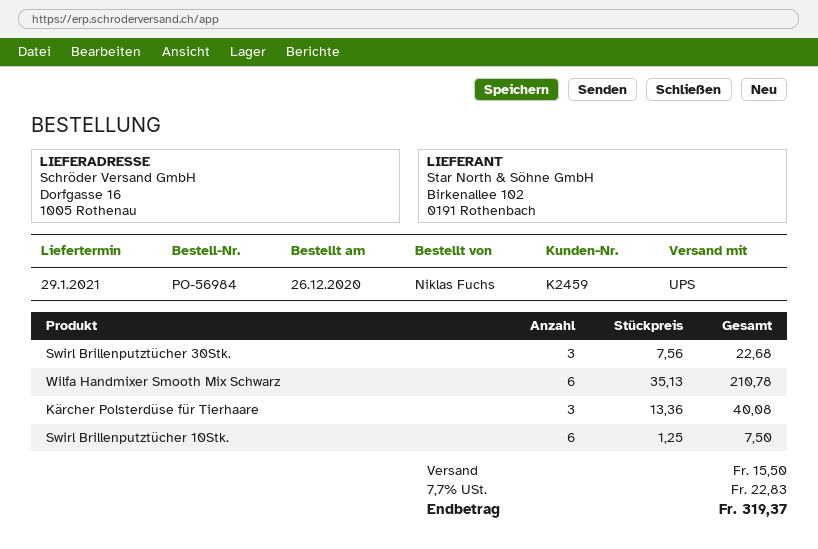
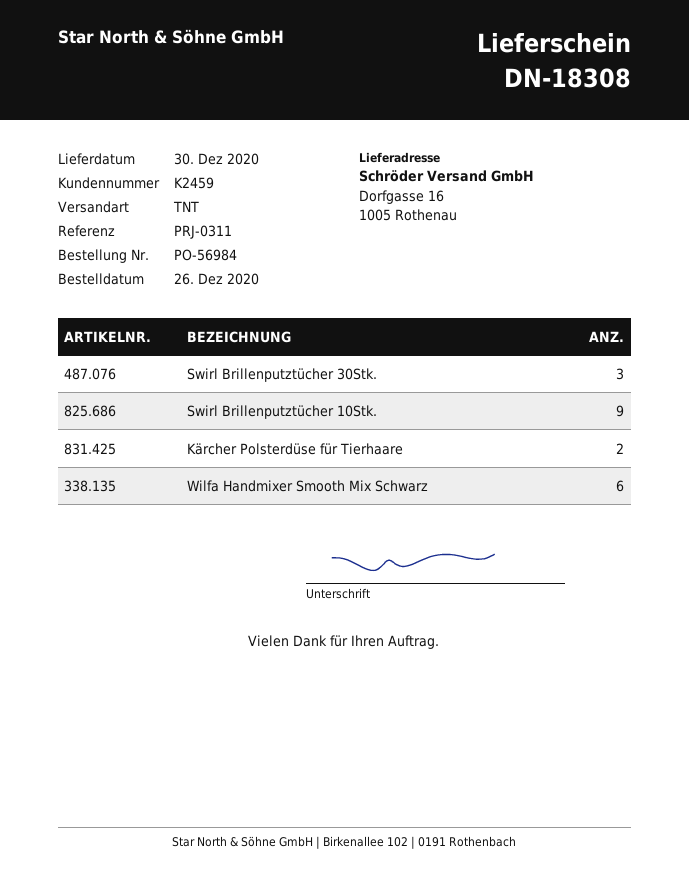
delivery date: 2021-01-29 -> 2020-12-30
shipping method: UPS -> TNT
Kärcher Polsterdüse für Tierhaare: 3 -> 2
Swirl Brillenputztücher 10Stk.: 6 -> 9

